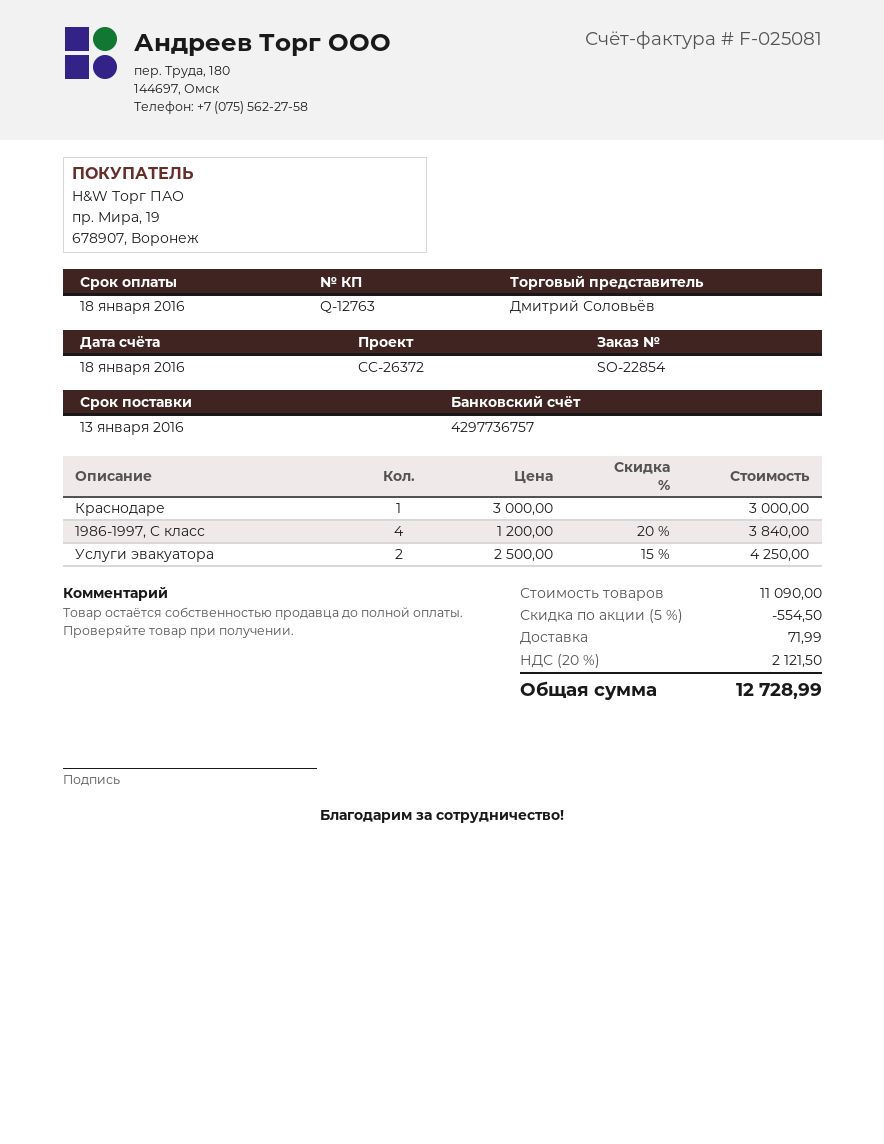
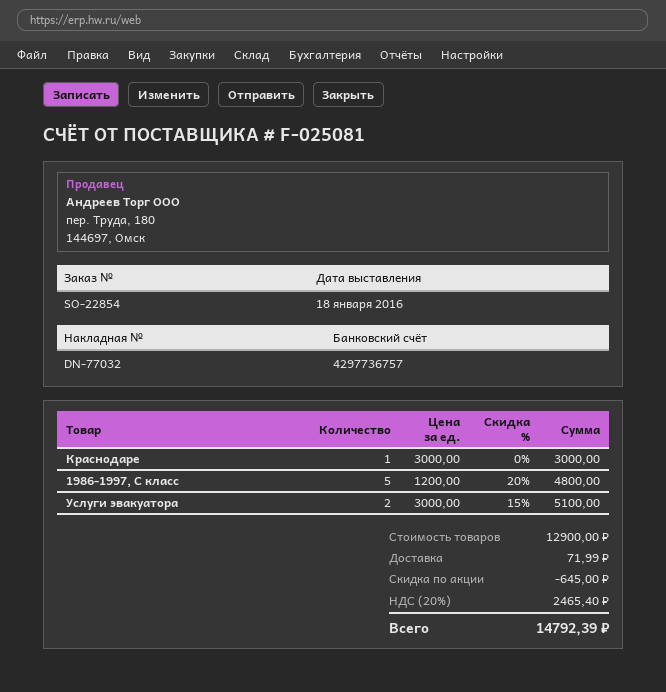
1986-1997, C класс: 4 x 1200.00 - 20% = 3840.00 -> 5 x 1200.00 - 20% = 4800.00
Услуги эвакуатора: 2 x 2500.00 - 15% = 4250.00 -> 2 x 3000.00 - 15% = 5100.00
subtotal: 11090.00 -> 12900.00
discount: 554.50 -> 645.00
tax: 20% = 2121.50 -> 20% = 2465.40
total: 12728.99 -> 14792.39

